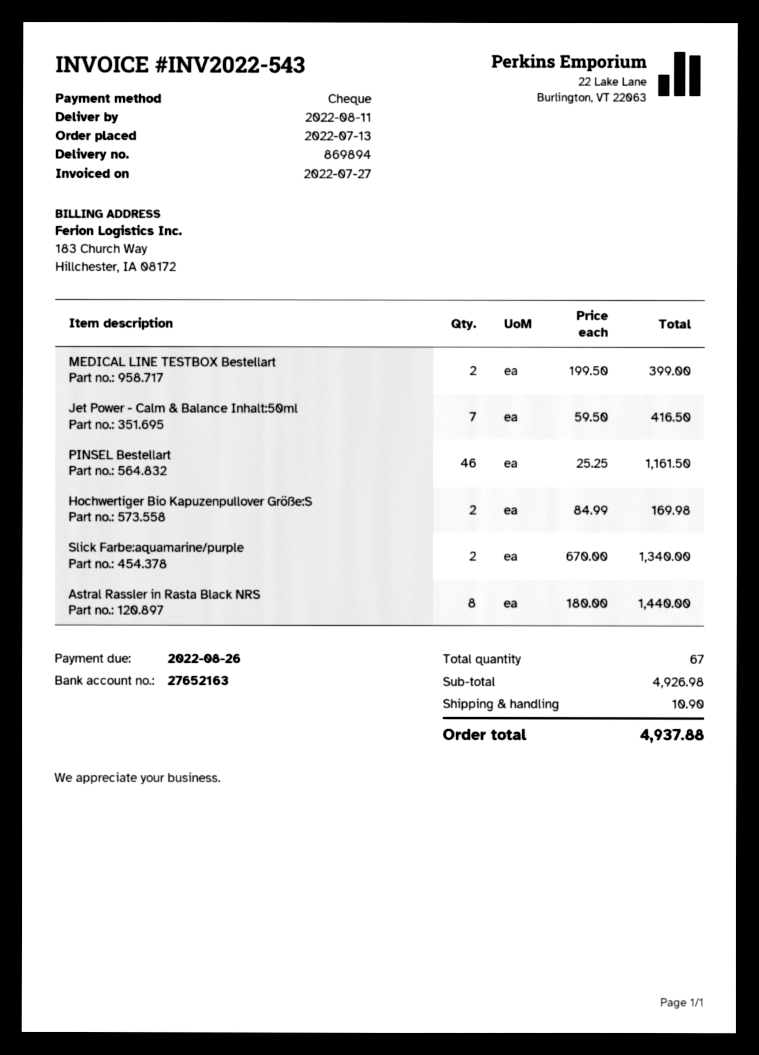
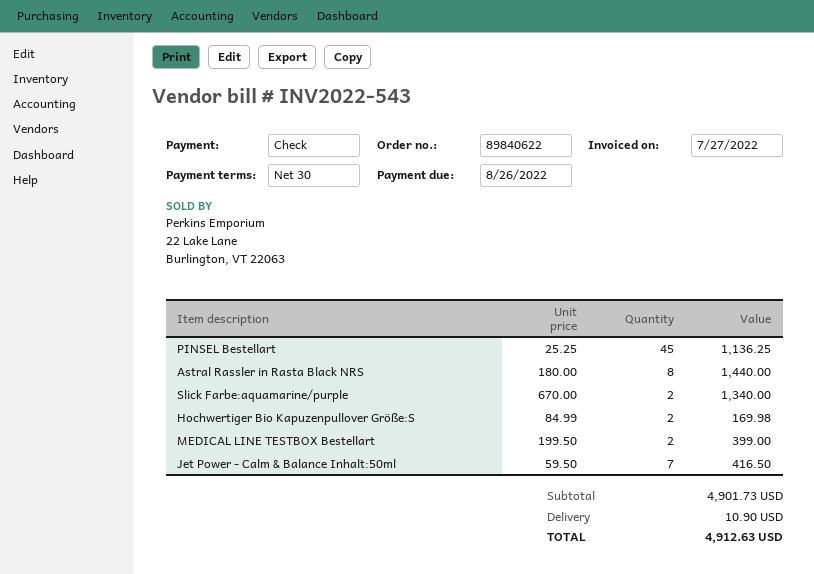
PINSEL Bestellart: 46 x 25.25 = 1161.50 -> 45 x 25.25 = 1136.25
subtotal: 4926.98 -> 4901.73
total: 4937.88 -> 4912.63

